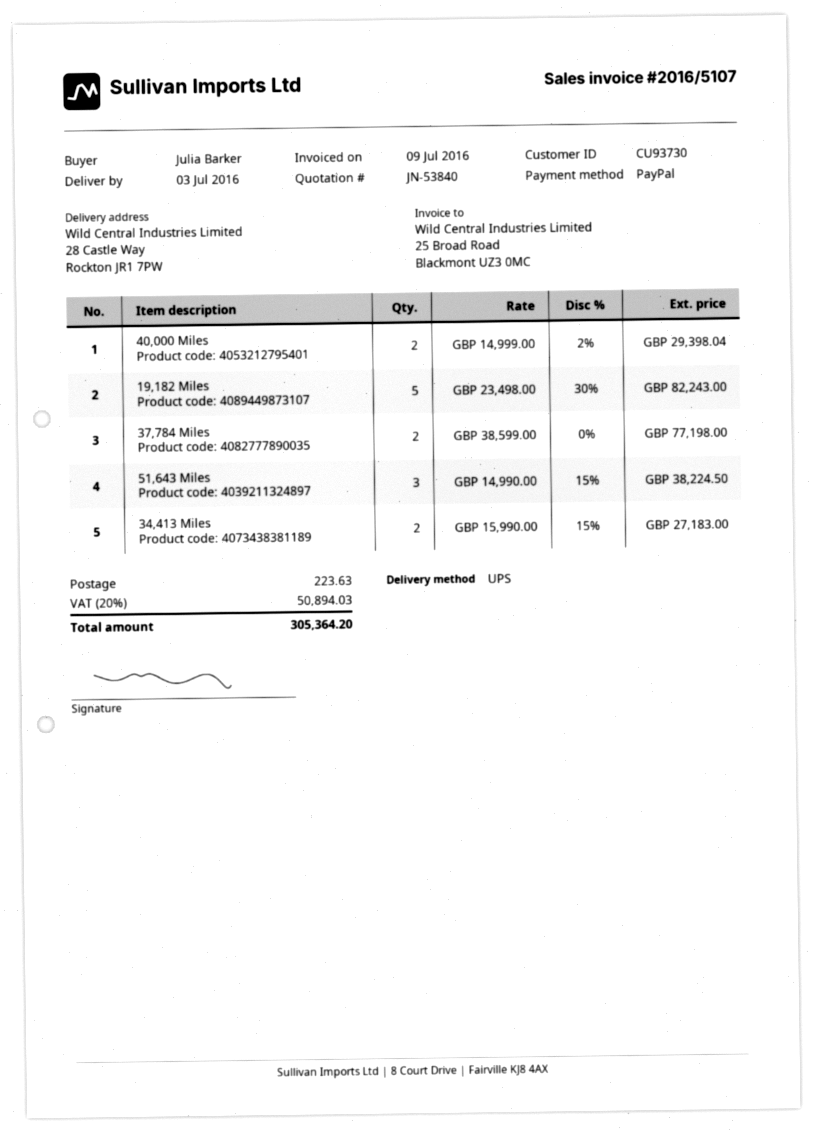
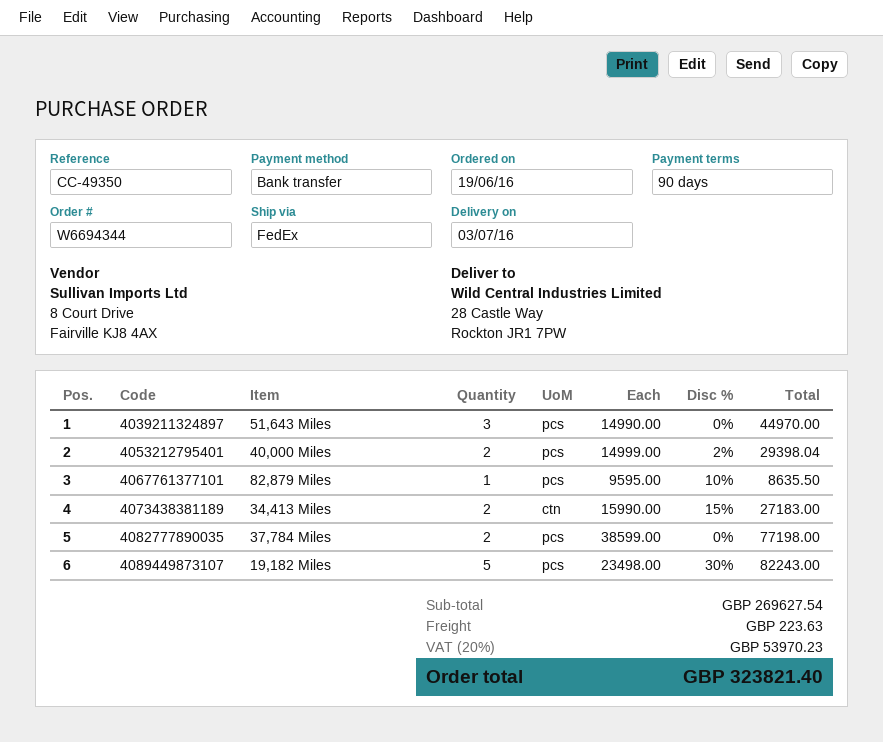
payment method: PayPal -> bank transfer
shipping method: UPS -> FedEx
51,643 Miles: 3 x 14990.00 - 15% = 38224.50 -> 3 x 14990.00 = 44970.00
82,879 Miles: none -> 1 x 9595.00 - 10% = 8635.50
tax: 20% = 50894.03 -> 20% = 53970.23
total: 305364.20 -> 323821.40

